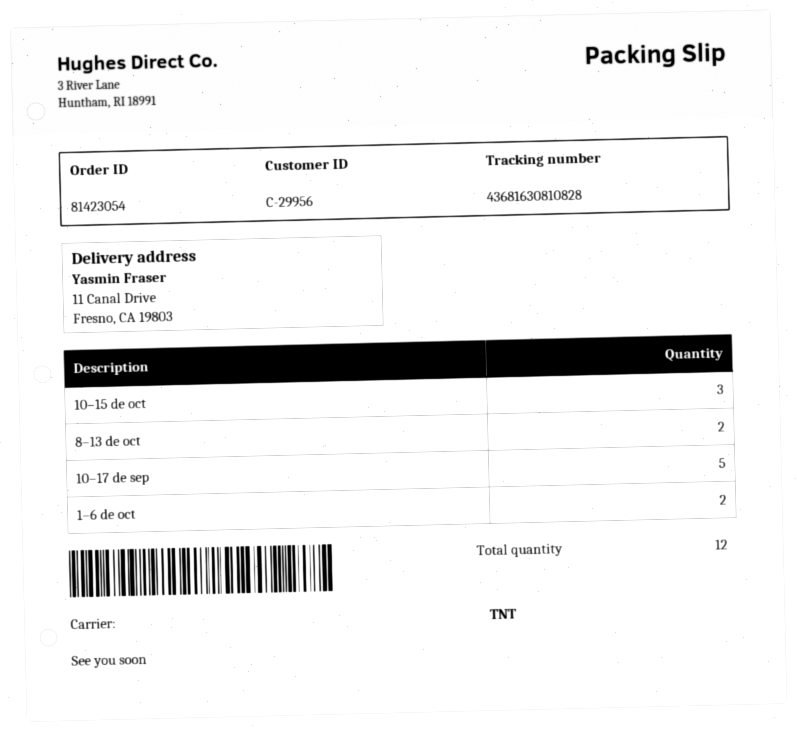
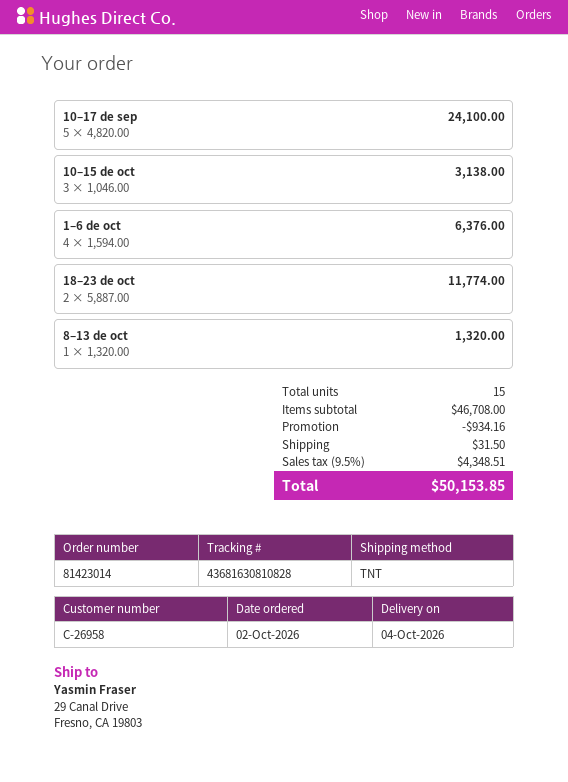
order number: 81423054 -> 81423014
customer number: C-29956 -> C-26958
ship to: 11 Canal Drive, Fresno, CA 19803 -> 29 Canal Drive, Fresno, CA 19803
8–13 de oct: 2 -> 1
1–6 de oct: 2 -> 4
18–23 de oct: none -> 2
total quantity: 12 -> 15

